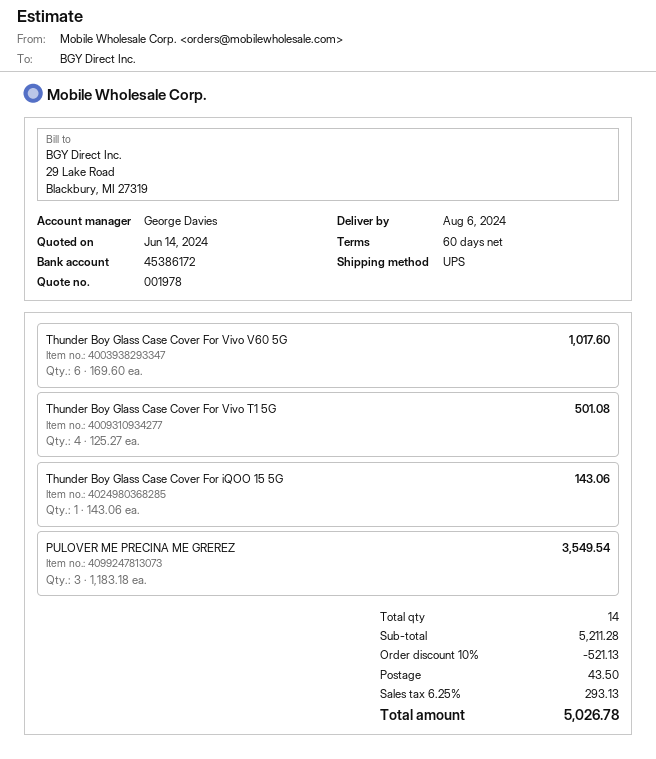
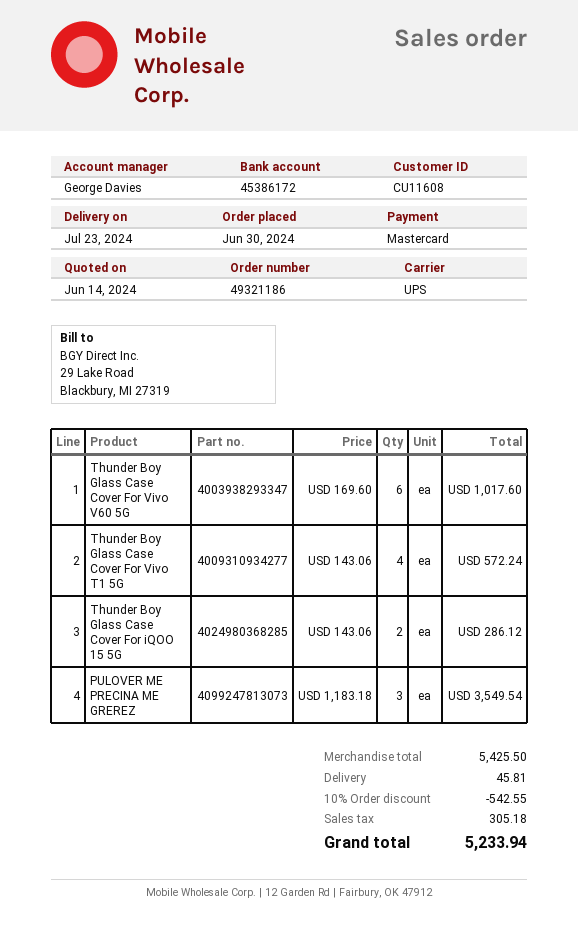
delivery date: 2024-08-06 -> 2024-07-23
Thunder Boy Glass Case Cover For Vivo T1 5G: 4 x 125.27 = 501.08 -> 4 x 143.06 = 572.24
Thunder Boy Glass Case Cover For iQOO 15 5G: 1 x 143.06 = 143.06 -> 2 x 143.06 = 286.12
subtotal: 5211.28 -> 5425.50
discount: 10% = 521.13 -> 10% = 542.55
shipping: 43.50 -> 45.81
tax: 293.13 -> 305.18
total: 5026.78 -> 5233.94

